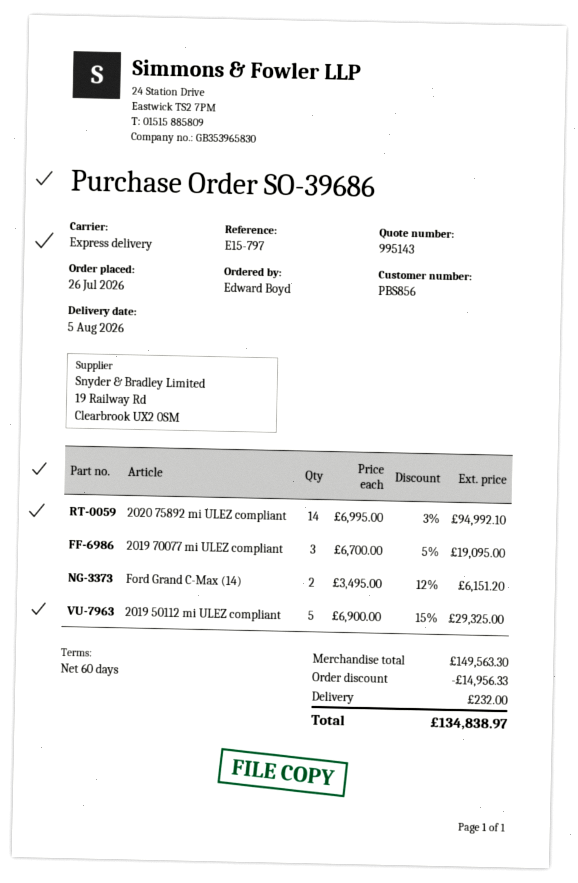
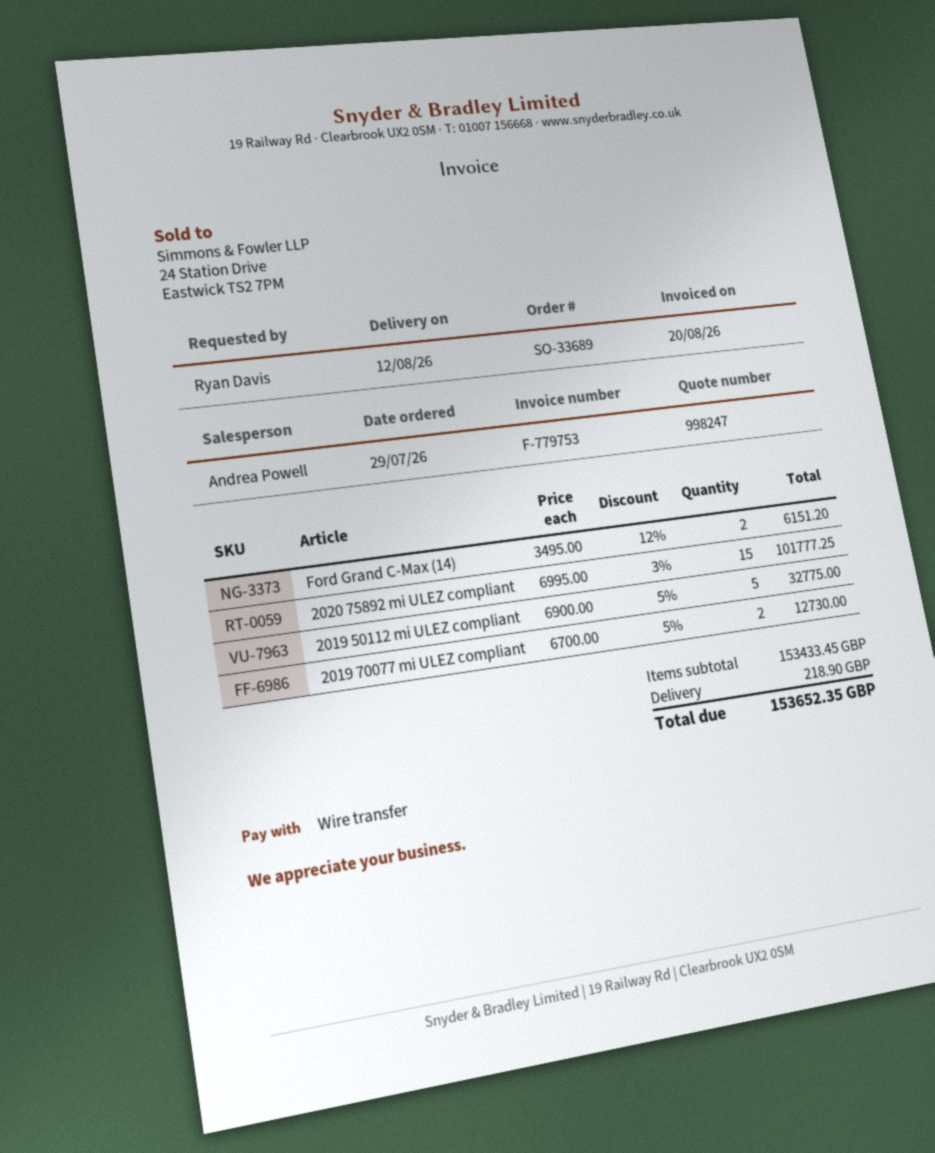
quote number: 995143 -> 998247
order number: SO-39686 -> SO-33689
order date: 2026-07-26 -> 2026-07-29
delivery date: 2026-08-05 -> 2026-08-12
ordered by: Edward Boyd -> Ryan Davis
2020 75892 mi ULEZ compliant: 14 x 6995.00 - 3% = 94992.10 -> 15 x 6995.00 - 3% = 101777.25
2019 70077 mi ULEZ compliant: 3 x 6700.00 - 5% = 19095.00 -> 2 x 6700.00 - 5% = 12730.00
2019 50112 mi ULEZ compliant: 5 x 6900.00 - 15% = 29325.00 -> 5 x 6900.00 - 5% = 32775.00
subtotal: 149563.30 -> 153433.45
discount: 14956.33 -> none
shipping: 232.00 -> 218.90
total: 134838.97 -> 153652.35

